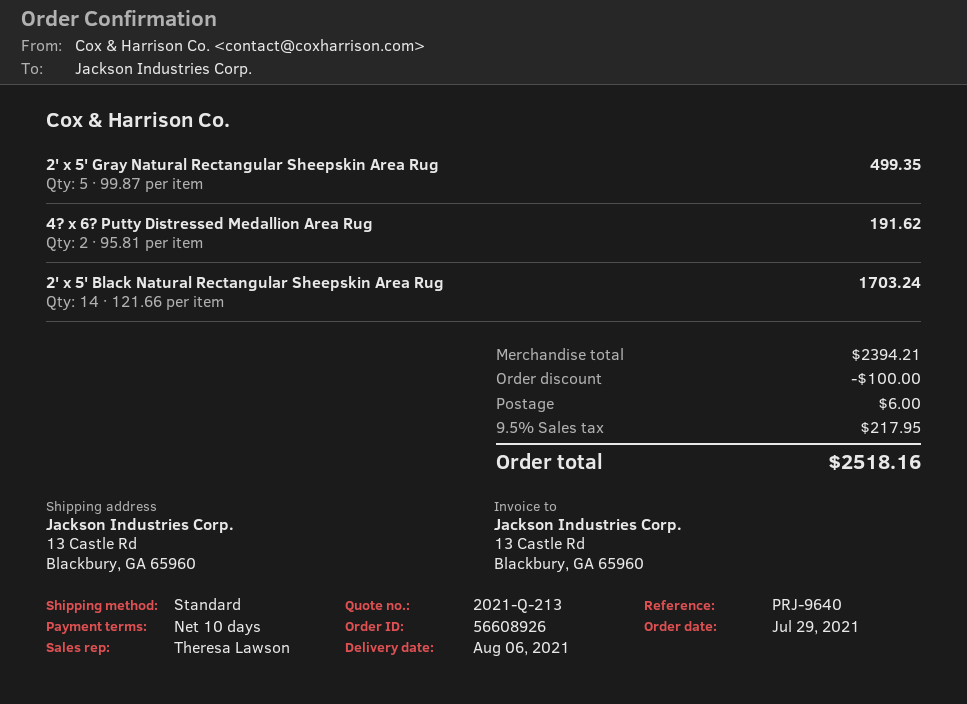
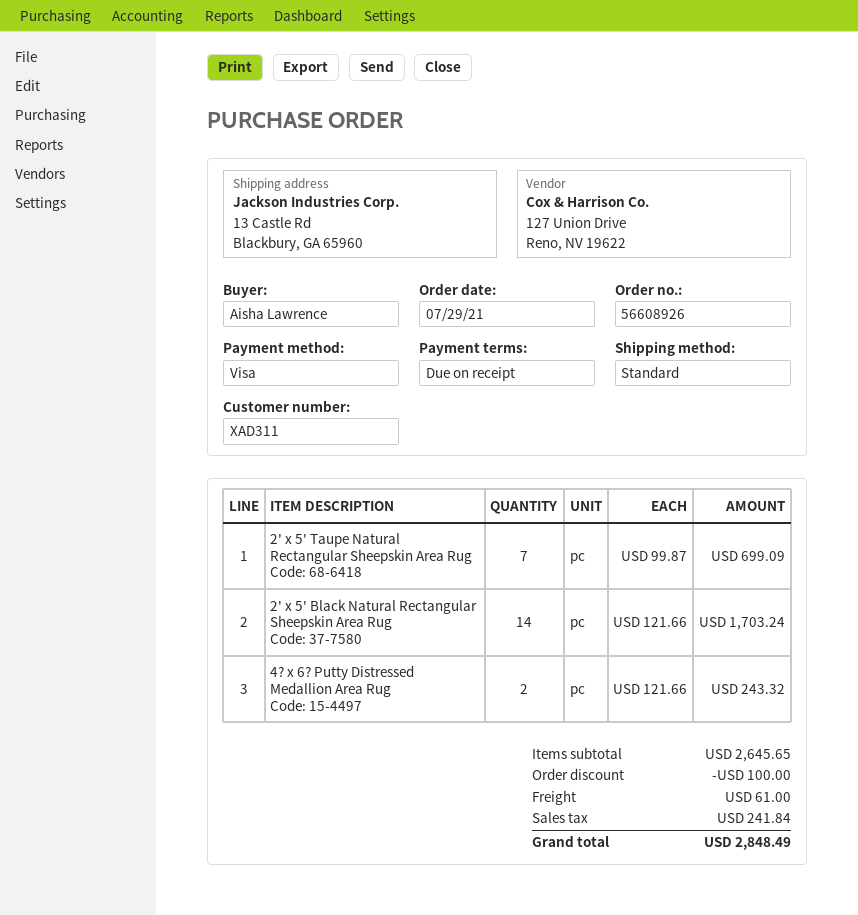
payment terms: 10 days -> on receipt
2' x 5' Gray Natural Rectangular Sheepskin Area Rug: 5 x 99.87 = 499.35 -> none
4? x 6? Putty Distressed Medallion Area Rug: 2 x 95.81 = 191.62 -> 2 x 121.66 = 243.32
2' x 5' Taupe Natural Rectangular Sheepskin Area Rug: none -> 7 x 99.87 = 699.09
subtotal: 2394.21 -> 2645.65
shipping: 6.00 -> 61.00
tax: 217.95 -> 241.84
total: 2518.16 -> 2848.49

